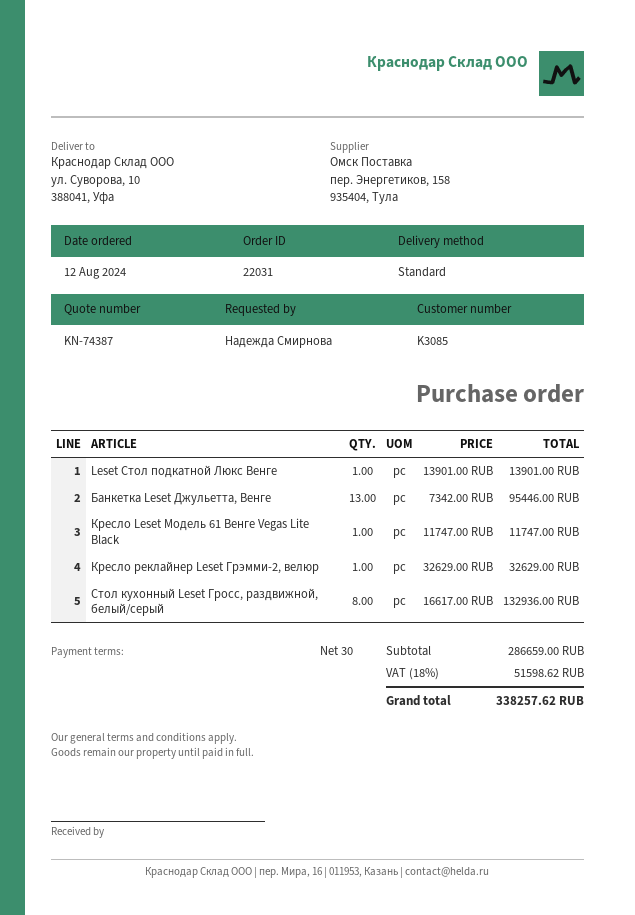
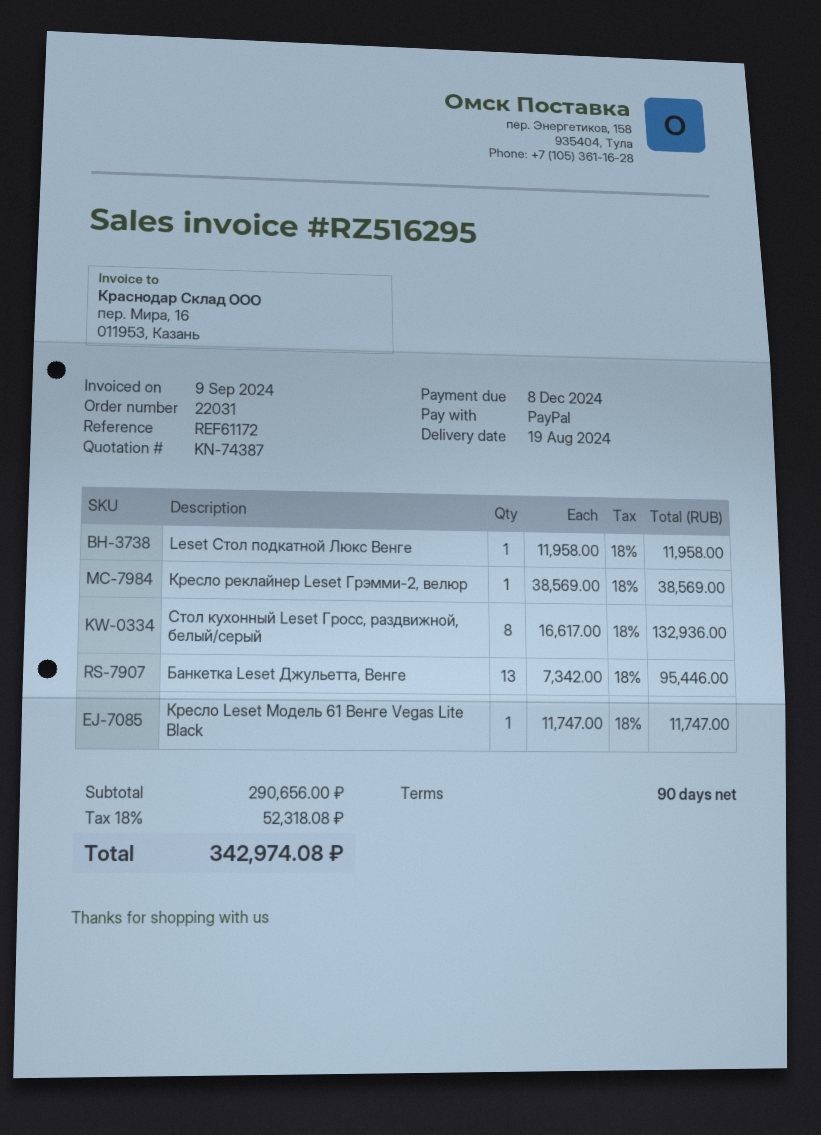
payment terms: 30 days -> 90 days
Leset Стол подкатной Люкс Венге: 1 x 13901.00 = 13901.00 -> 1 x 11958.00 = 11958.00
Кресло реклайнер Leset Грэмми-2, велюр: 1 x 32629.00 = 32629.00 -> 1 x 38569.00 = 38569.00
subtotal: 286659.00 -> 290656.00
tax: 18% = 51598.62 -> 18% = 52318.08
total: 338257.62 -> 342974.08

